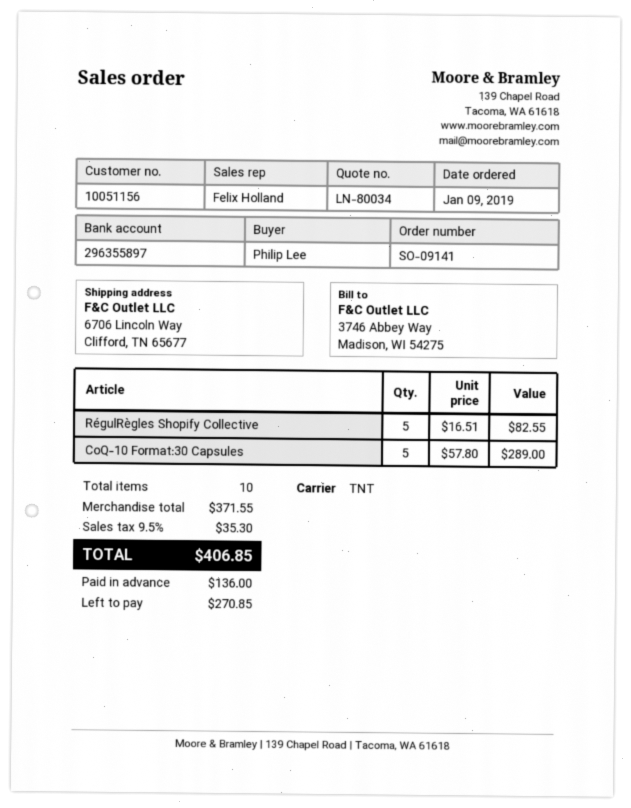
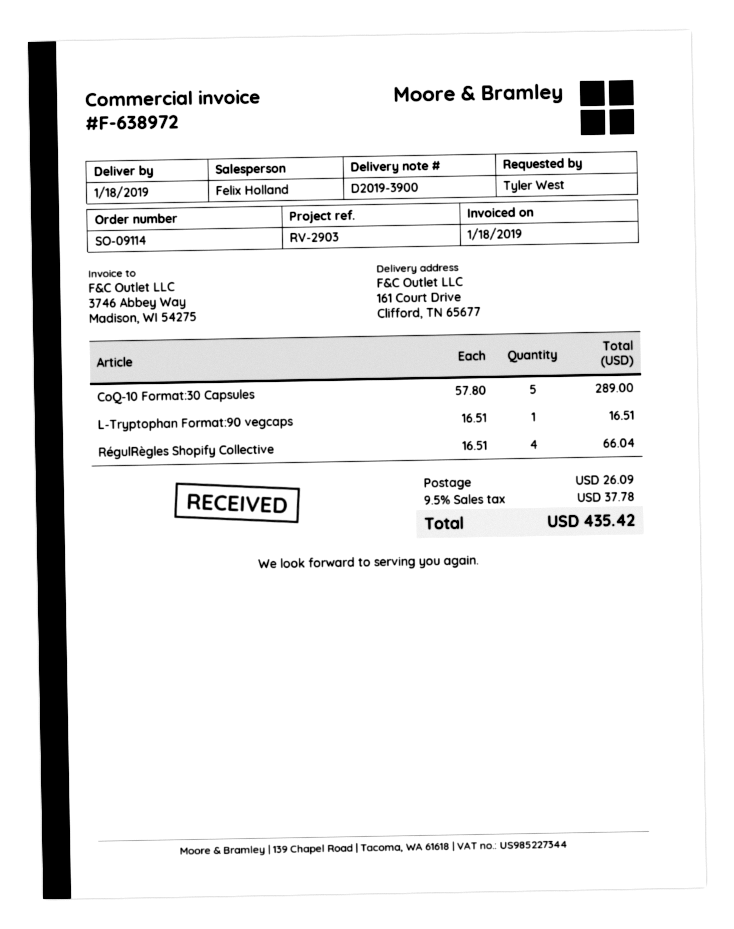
order number: SO-09141 -> SO-09114
ordered by: Philip Lee -> Tyler West
ship to: 6706 Lincoln Way, Clifford, TN 65677 -> 161 Court Drive, Clifford, TN 65677
RégulRègles Shopify Collective: 5 x 16.51 = 82.55 -> 4 x 16.51 = 66.04
L-Tryptophan Format:90 vegcaps: none -> 1 x 16.51 = 16.51
shipping: none -> 26.09
tax: 9.5% = 35.30 -> 9.5% = 37.78
total: 406.85 -> 435.42

